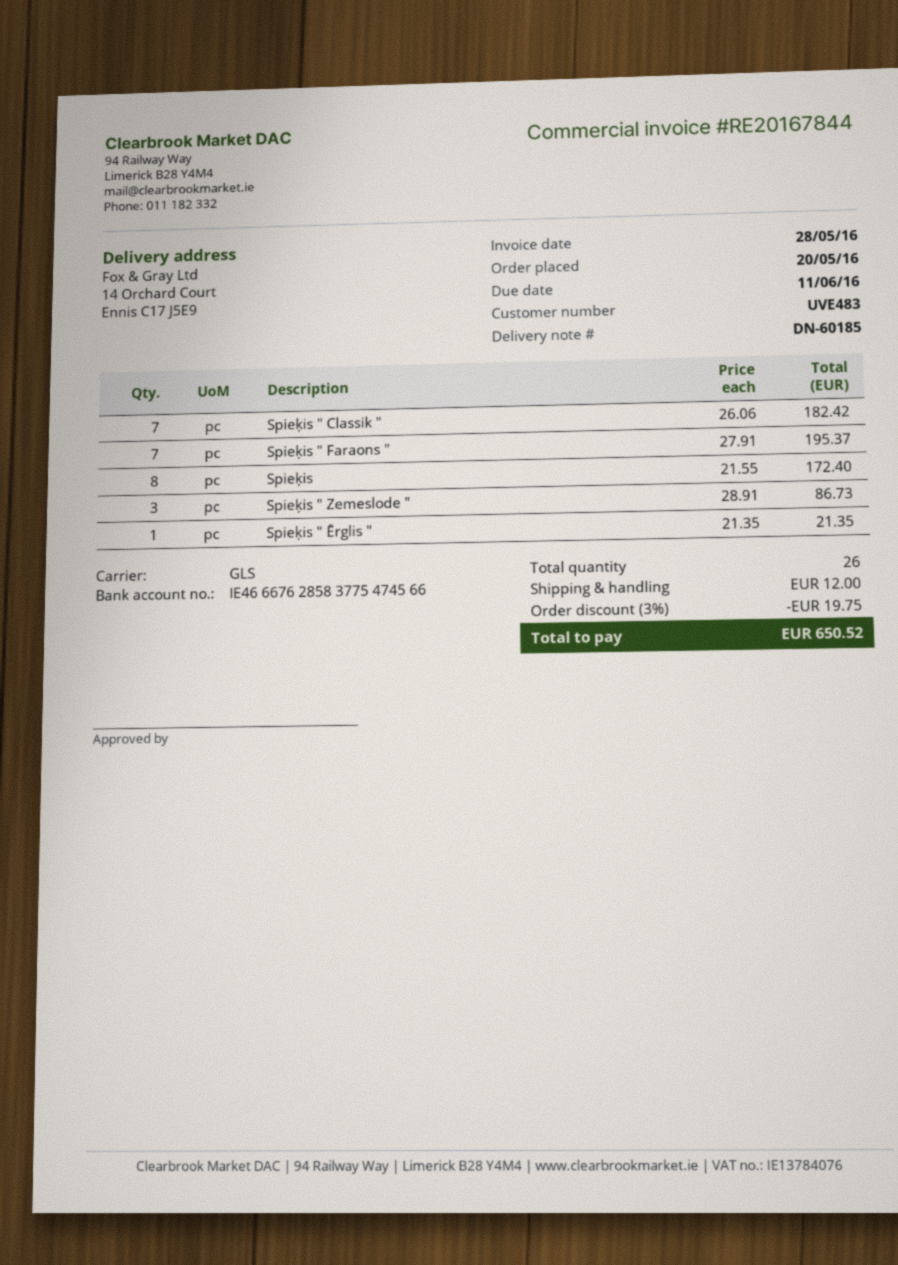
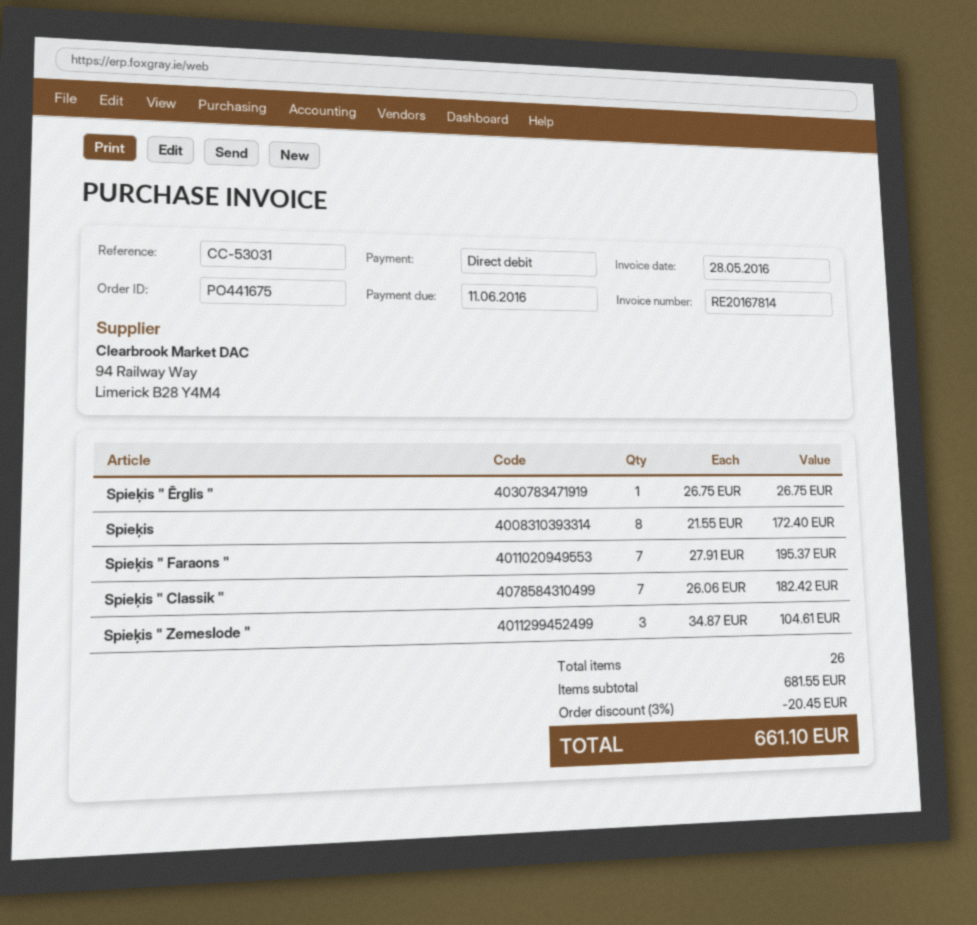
invoice number: RE20167844 -> RE20167814
Spieķis " Zemeslode ": 3 x 28.91 = 86.73 -> 3 x 34.87 = 104.61
Spieķis " Ērglis ": 1 x 21.35 = 21.35 -> 1 x 26.75 = 26.75
discount: 3% = 19.75 -> 3% = 20.45
shipping: 12.00 -> none
total: 650.52 -> 661.10

